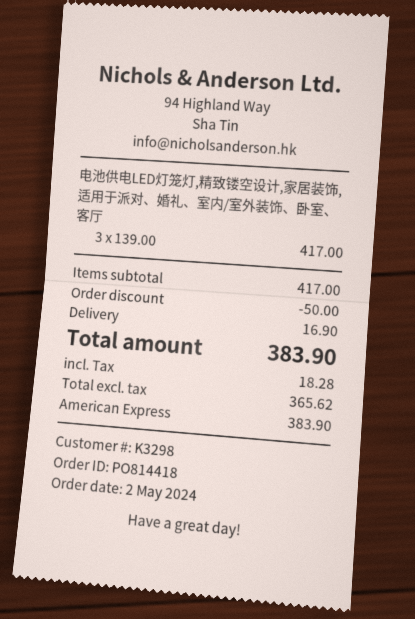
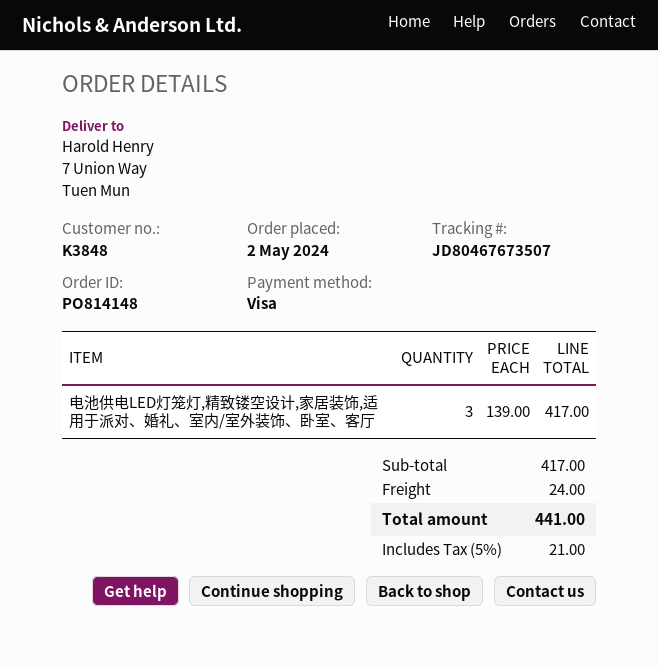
order number: PO814418 -> PO814148
customer number: K3298 -> K3848
payment method: American Express -> Visa
discount: 50.00 -> none
shipping: 16.90 -> 24.00
tax: 18.28 -> 21.00
total: 383.90 -> 441.00

